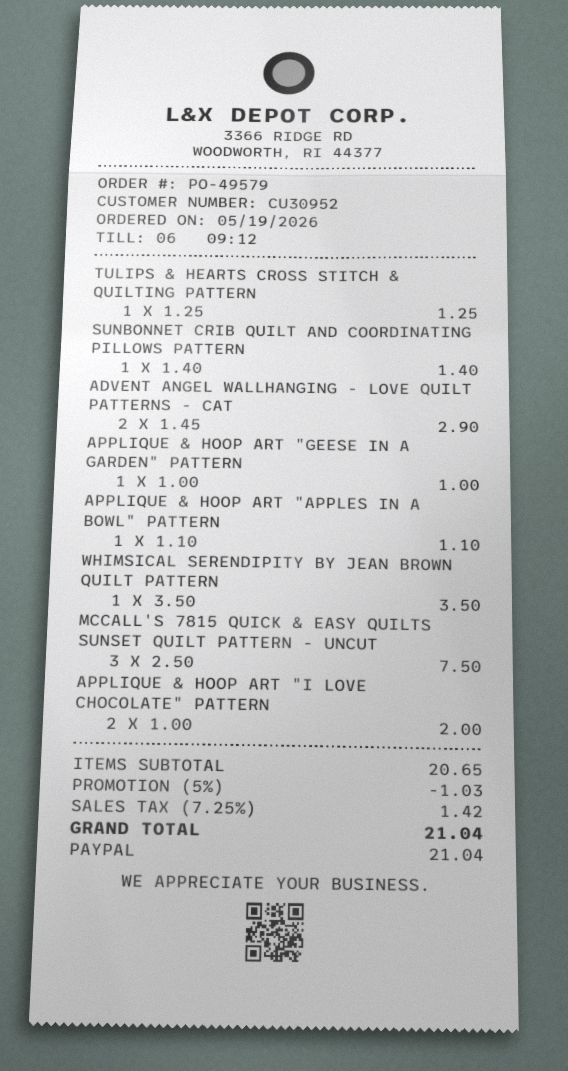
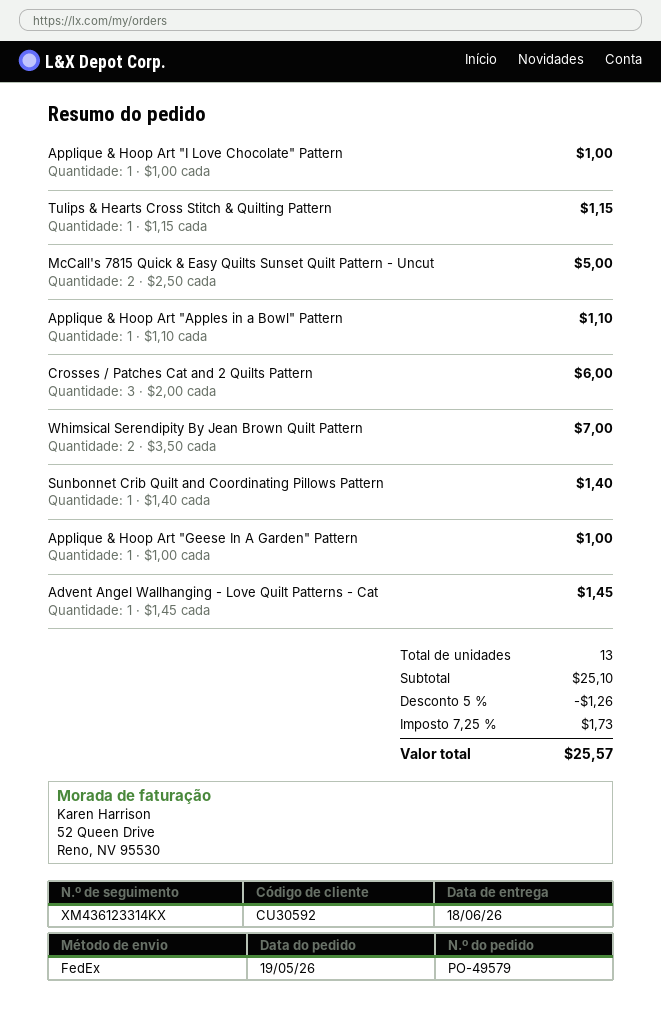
customer number: CU30952 -> CU30592
TULIPS & HEARTS CROSS STITCH & QUILTING PATTERN: 1 x 1.25 = 1.25 -> 1 x 1.15 = 1.15
ADVENT ANGEL WALLHANGING - LOVE QUILT PATTERNS - CAT: 2 x 1.45 = 2.90 -> 1 x 1.45 = 1.45
WHIMSICAL SERENDIPITY BY JEAN BROWN QUILT PATTERN: 1 x 3.50 = 3.50 -> 2 x 3.50 = 7.00
MCCALL'S 7815 QUICK & EASY QUILTS SUNSET QUILT PATTERN - UNCUT: 3 x 2.50 = 7.50 -> 2 x 2.50 = 5.00
APPLIQUE & HOOP ART "I LOVE CHOCOLATE" PATTERN: 2 x 1.00 = 2.00 -> 1 x 1.00 = 1.00
Crosses / Patches Cat and 2 Quilts Pattern: none -> 3 x 2.00 = 6.00
subtotal: 20.65 -> 25.10
discount: 5% = 1.03 -> 5% = 1.26
tax: 7.25% = 1.42 -> 7.25% = 1.73
total: 21.04 -> 25.57

